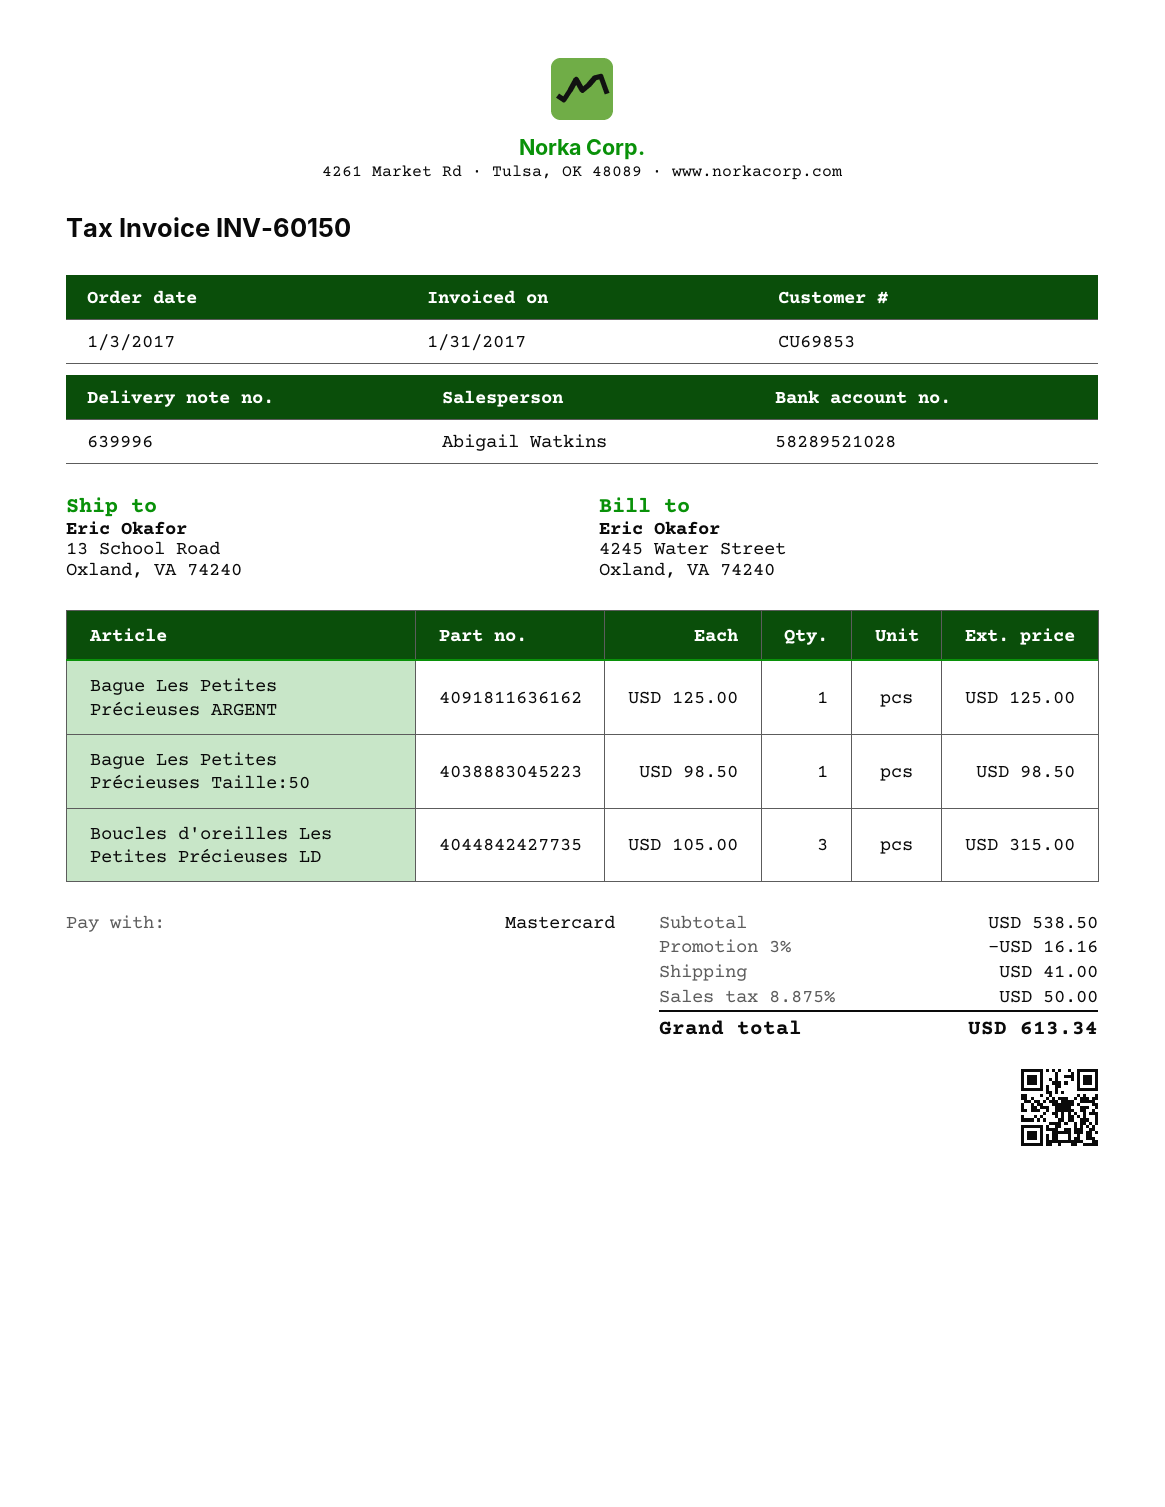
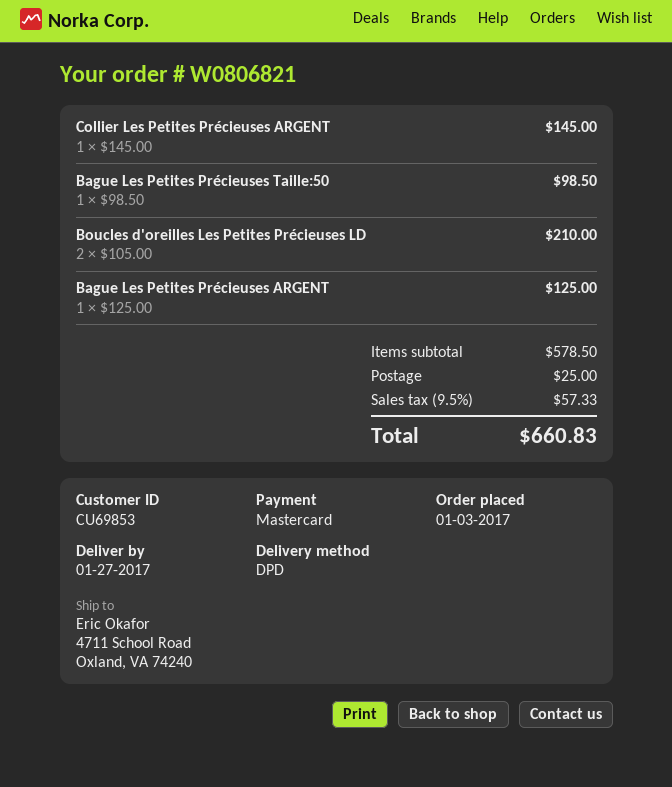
ship to: 13 School Road, Oxland, VA 74240 -> 4711 School Road, Oxland, VA 74240
Boucles d'oreilles Les Petites Précieuses LD: 3 x 105.00 = 315.00 -> 2 x 105.00 = 210.00
Collier Les Petites Précieuses ARGENT: none -> 1 x 145.00 = 145.00
subtotal: 538.50 -> 578.50
discount: 3% = 16.16 -> none
shipping: 41.00 -> 25.00
tax: 8.875% = 50.00 -> 9.5% = 57.33
total: 613.34 -> 660.83

